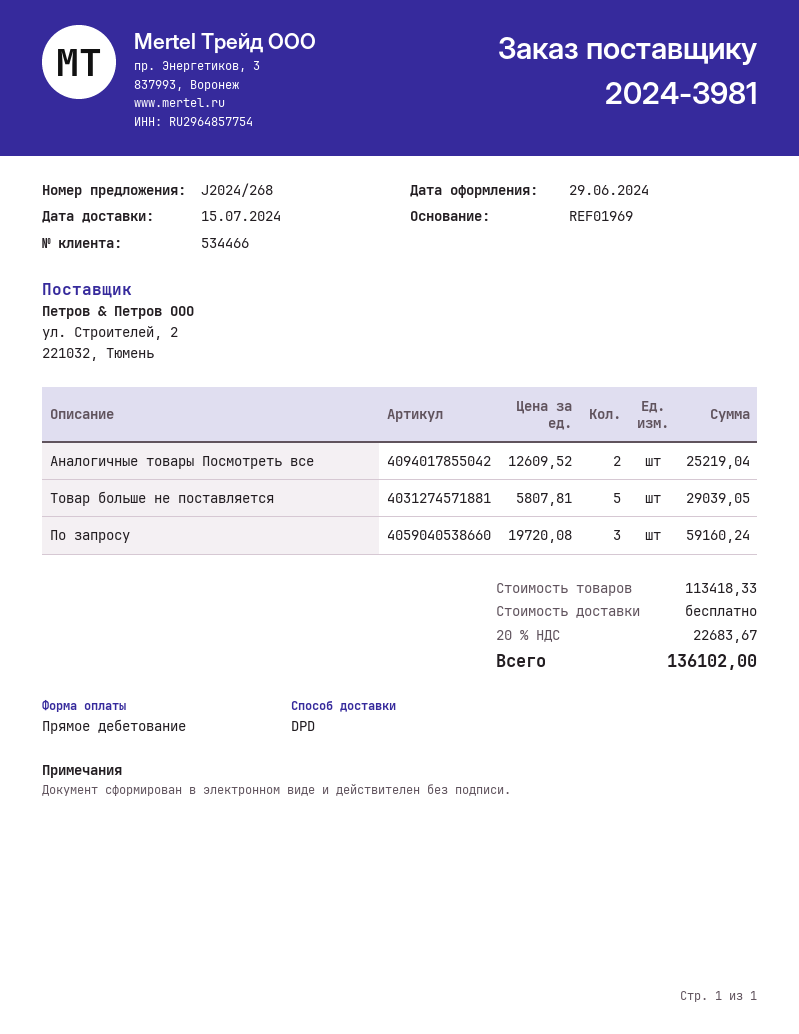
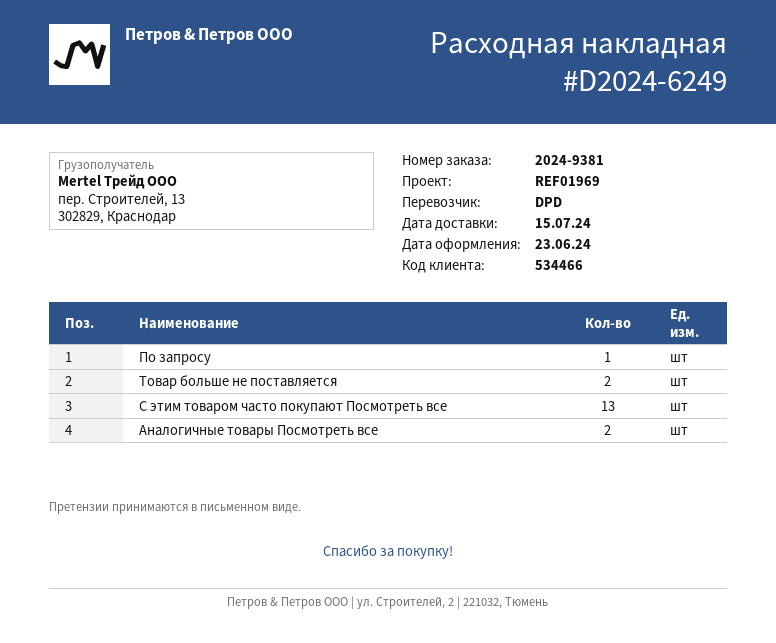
order number: 2024-3981 -> 2024-9381
order date: 2024-06-29 -> 2024-06-23
Товар больше не поставляется: 5 -> 2
По запросу: 3 -> 1
С этим товаром часто покупают Посмотреть все: none -> 13

